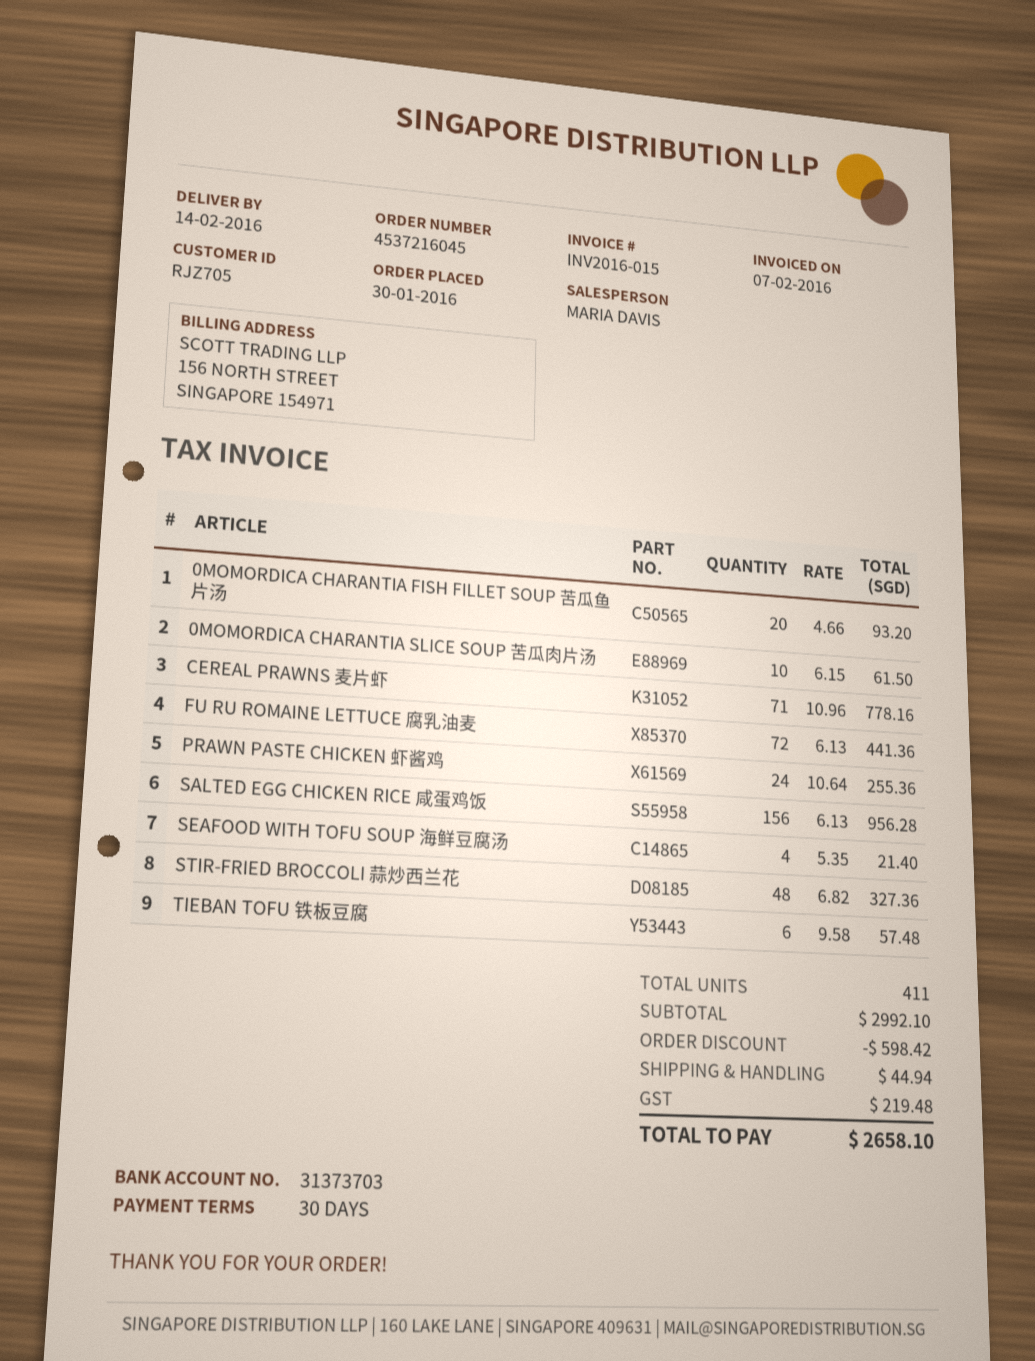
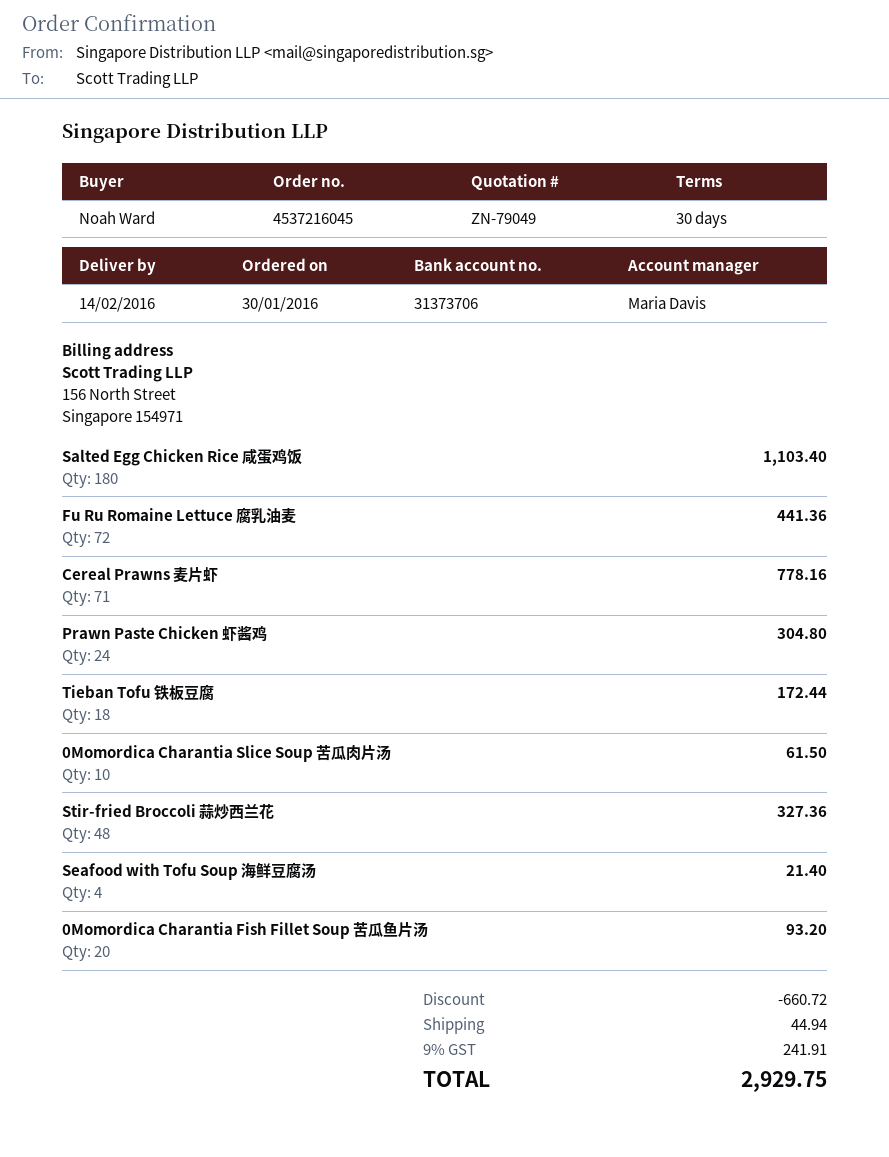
bank account: 31373703 -> 31373706
PRAWN PASTE CHICKEN 虾酱鸡: 24 for 255.36 -> 24 for 304.80
SALTED EGG CHICKEN RICE 咸蛋鸡饭: 156 for 956.28 -> 180 for 1103.40
TIEBAN TOFU 铁板豆腐: 6 for 57.48 -> 18 for 172.44
discount: 598.42 -> 660.72
tax: 219.48 -> 241.91
total: 2658.10 -> 2929.75

